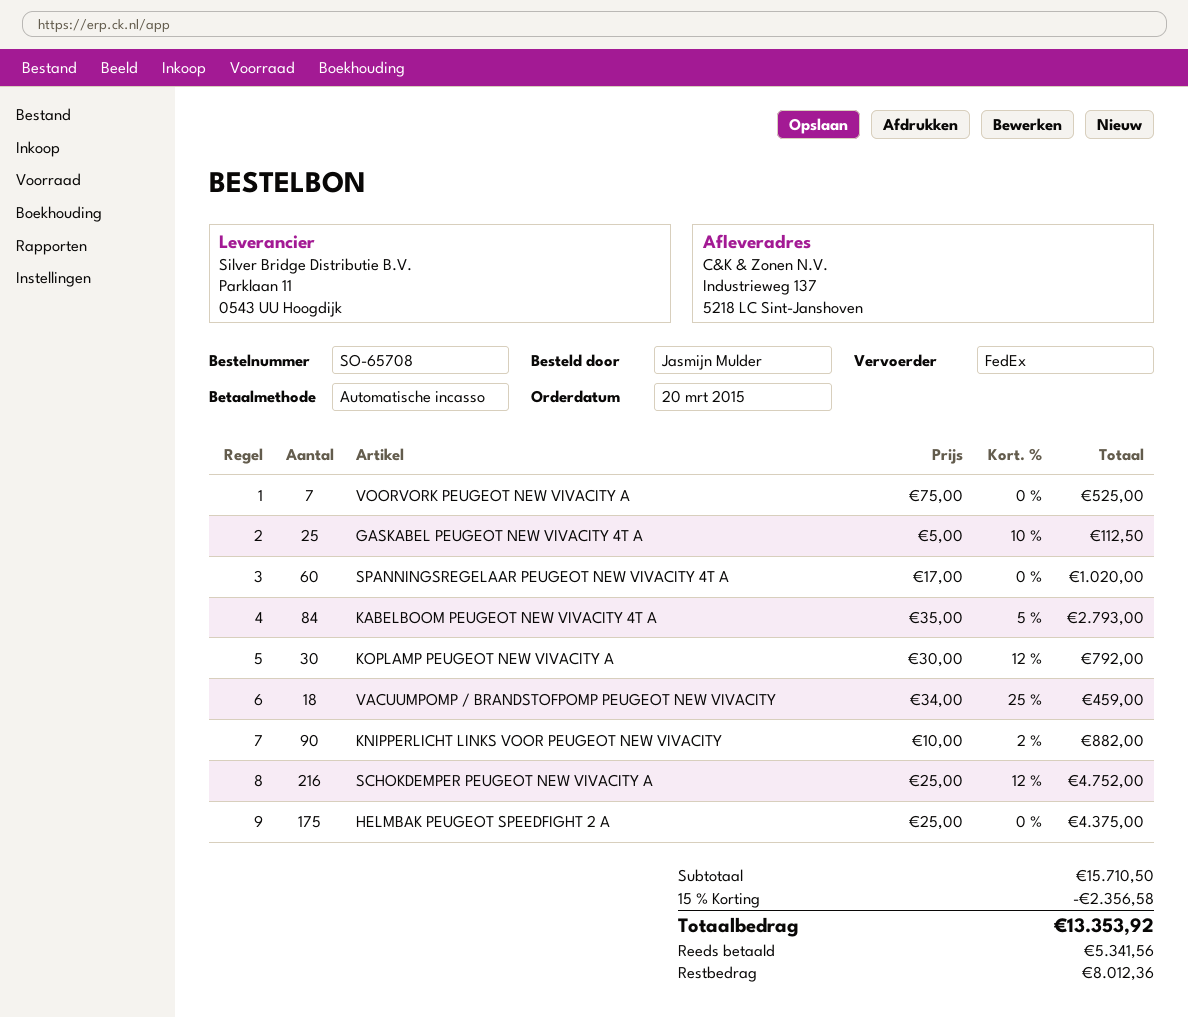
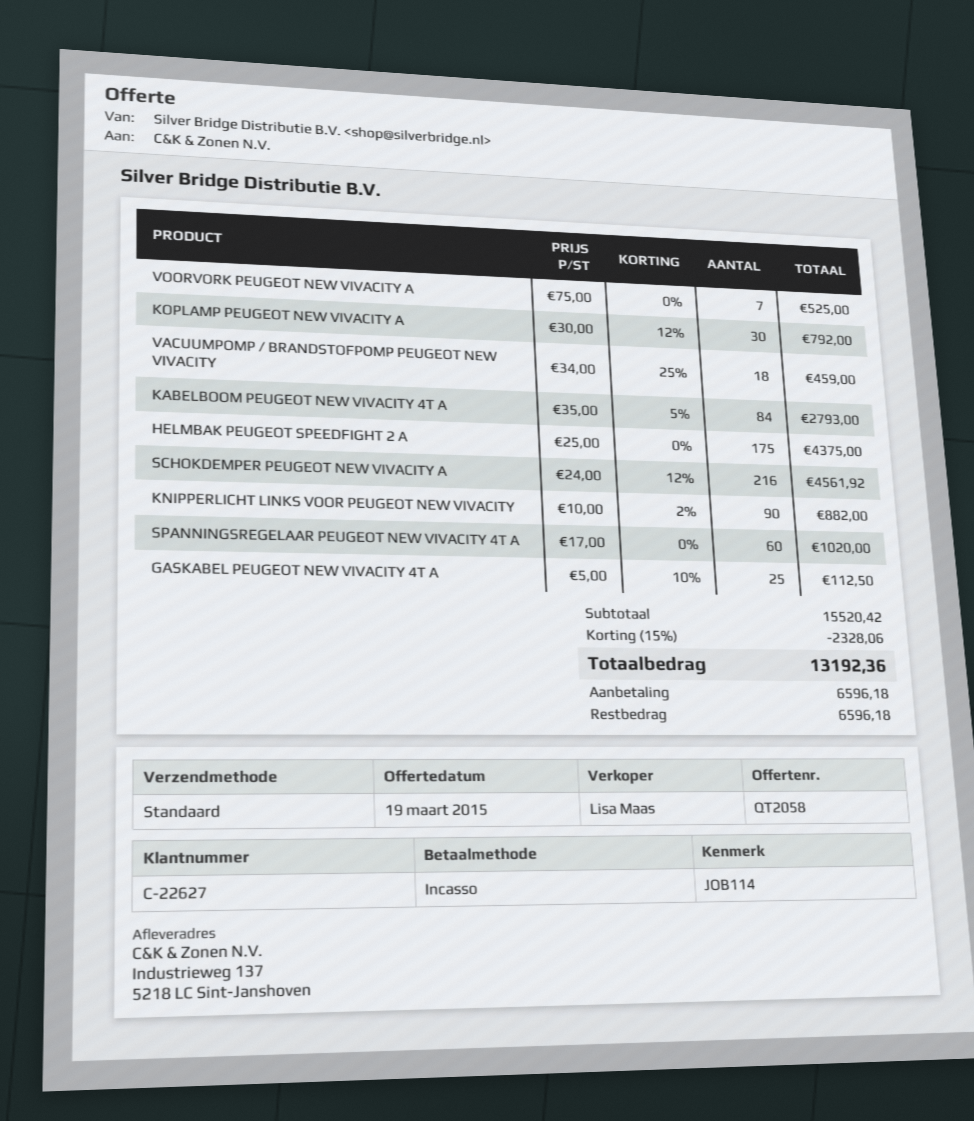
shipping method: FedEx -> standard
SCHOKDEMPER PEUGEOT NEW VIVACITY A: 216 x 25.00 - 12% = 4752.00 -> 216 x 24.00 - 12% = 4561.92
subtotal: 15710.50 -> 15520.42
discount: 15% = 2356.58 -> 15% = 2328.06
total: 13353.92 -> 13192.36
deposit: 5341.56 -> 6596.18
balance: 8012.36 -> 6596.18

